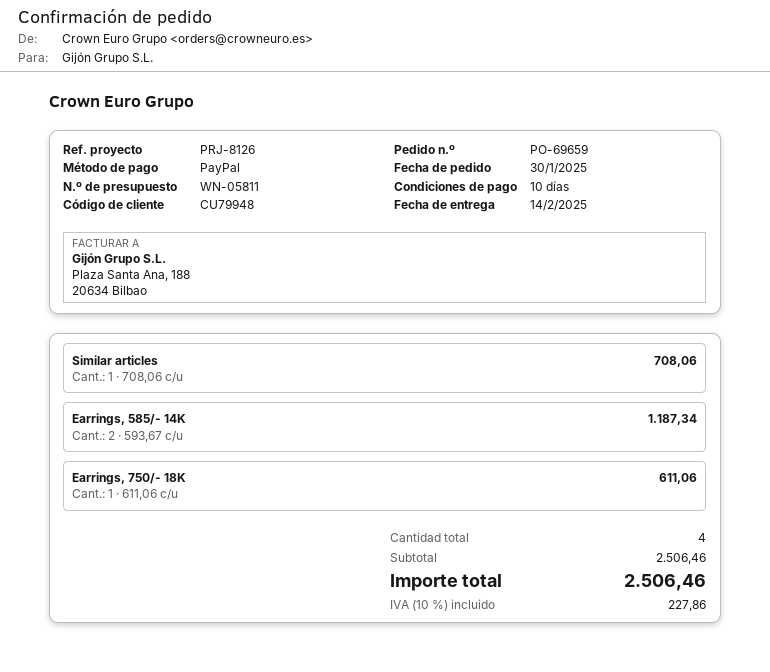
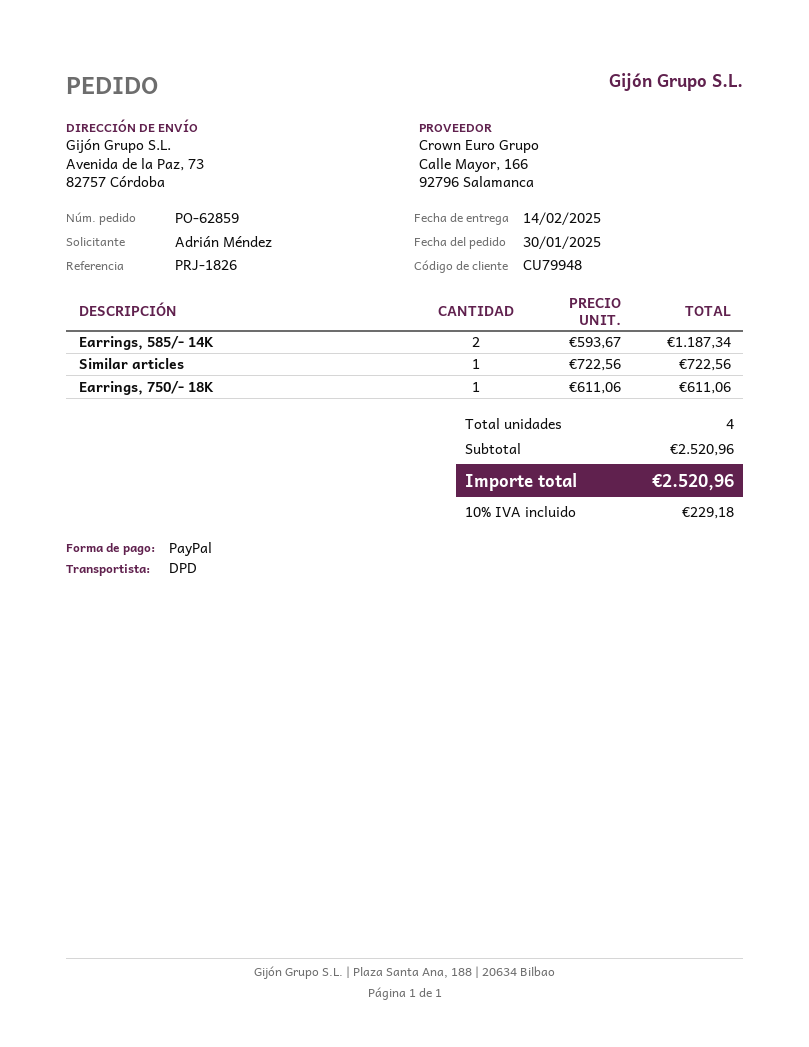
order number: PO-69659 -> PO-62859
reference: PRJ-8126 -> PRJ-1826
Similar articles: 1 x 708.06 = 708.06 -> 1 x 722.56 = 722.56
subtotal: 2506.46 -> 2520.96
tax: 10% = 227.86 -> 10% = 229.18
total: 2506.46 -> 2520.96

